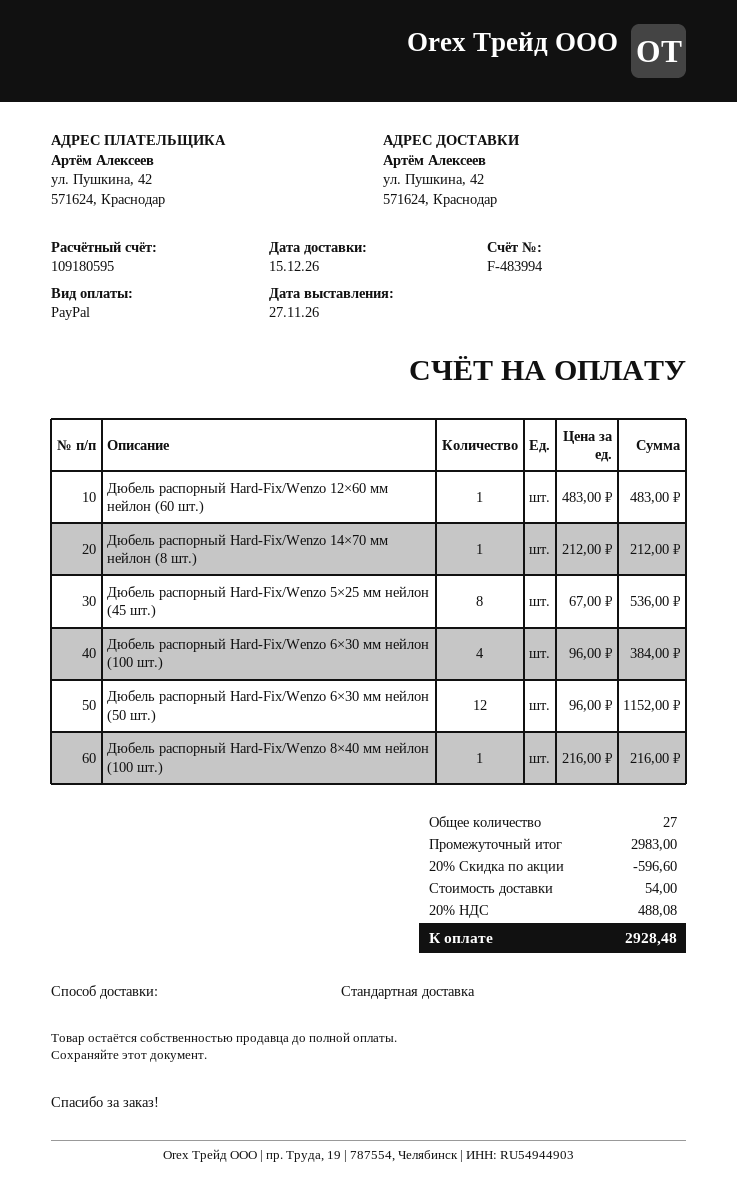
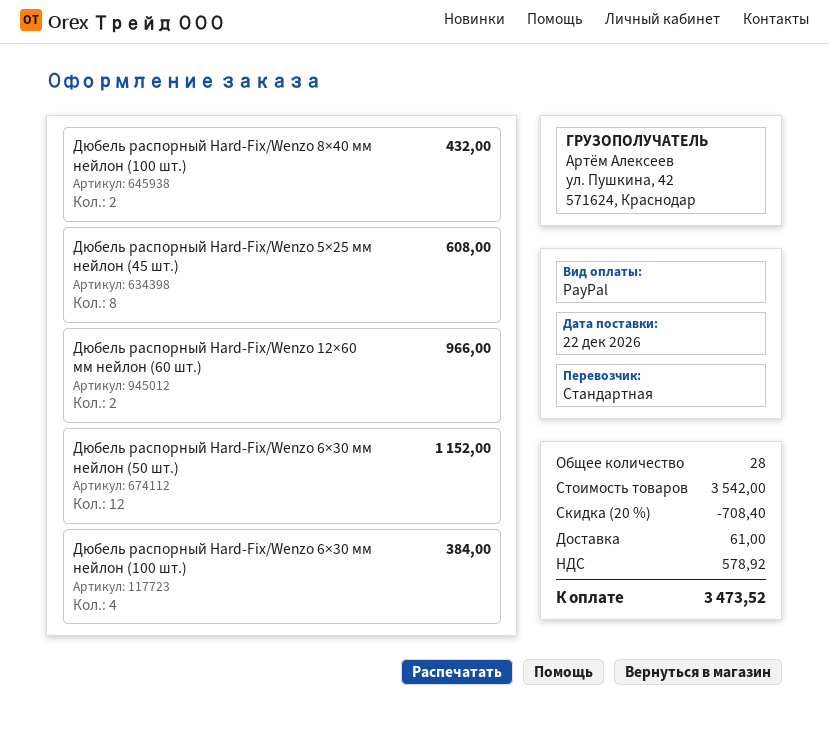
delivery date: 2026-12-15 -> 2026-12-22
Дюбель распорный Hard-Fix/Wenzo 12×60 мм нейлон (60 шт.): 1 for 483.00 -> 2 for 966.00
Дюбель распорный Hard-Fix/Wenzo 14×70 мм нейлон (8 шт.): 1 for 212.00 -> none
Дюбель распорный Hard-Fix/Wenzo 5×25 мм нейлон (45 шт.): 8 for 536.00 -> 8 for 608.00
Дюбель распорный Hard-Fix/Wenzo 8×40 мм нейлон (100 шт.): 1 for 216.00 -> 2 for 432.00
total quantity: 27 -> 28
subtotal: 2983.00 -> 3542.00
discount: 20% = 596.60 -> 20% = 708.40
shipping: 54.00 -> 61.00
tax: 488.08 -> 578.92
total: 2928.48 -> 3473.52

